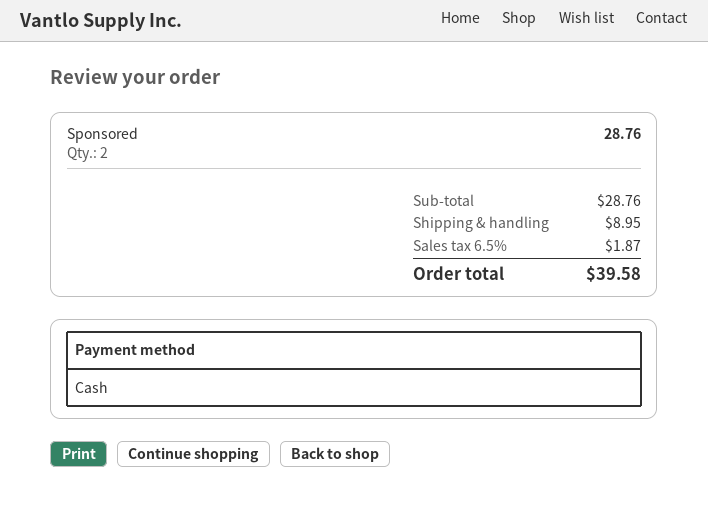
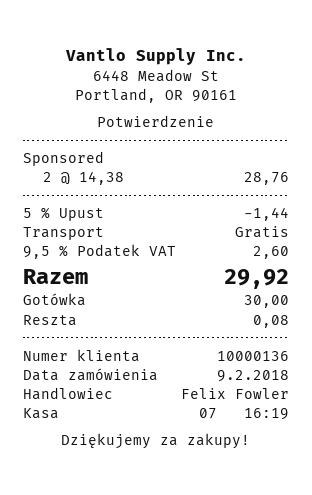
discount: none -> 5% = 1.44
shipping: 8.95 -> 0.00
tax: 6.5% = 1.87 -> 9.5% = 2.60
total: 39.58 -> 29.92

